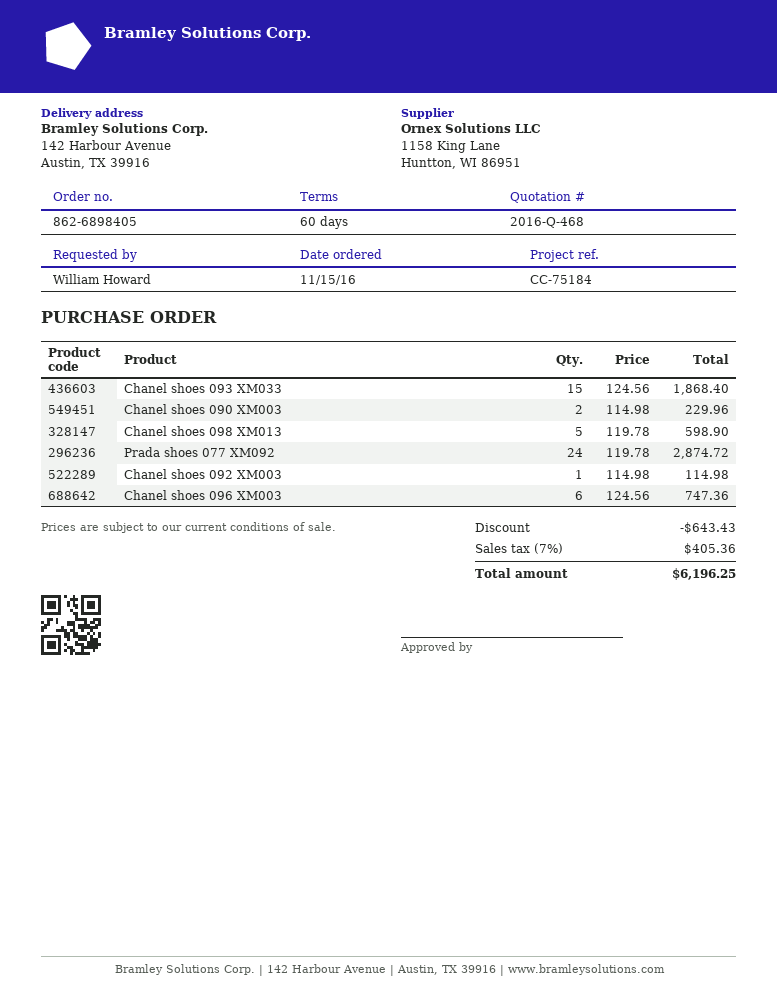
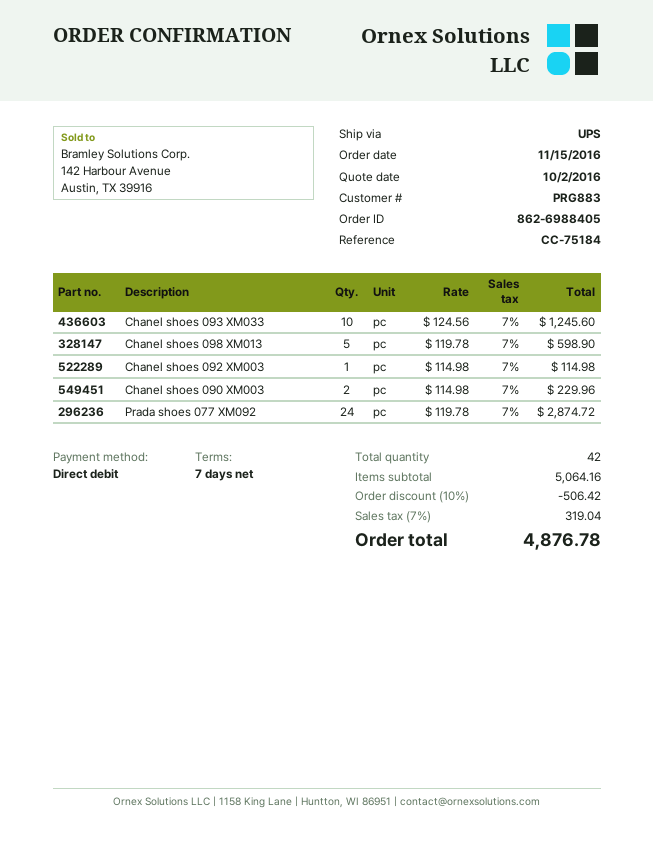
order number: 862-6898405 -> 862-6988405
payment terms: 60 days -> 7 days
Chanel shoes 093 XM033: 15 x 124.56 = 1868.40 -> 10 x 124.56 = 1245.60
Chanel shoes 096 XM003: 6 x 124.56 = 747.36 -> none
discount: 643.43 -> 506.42
tax: 7% = 405.36 -> 7% = 319.04
total: 6196.25 -> 4876.78

